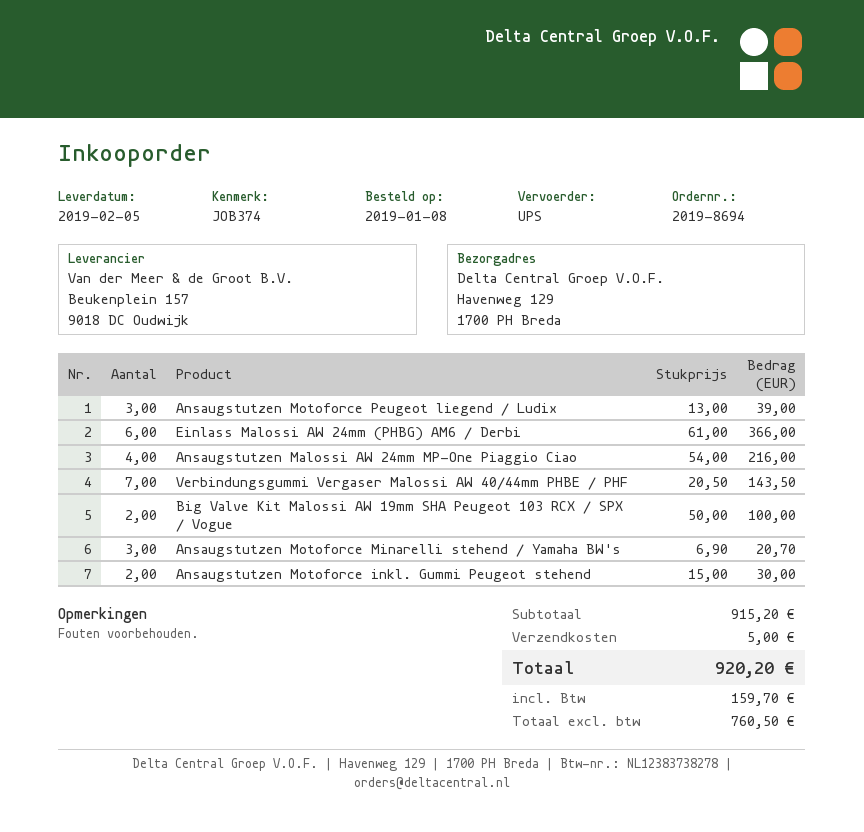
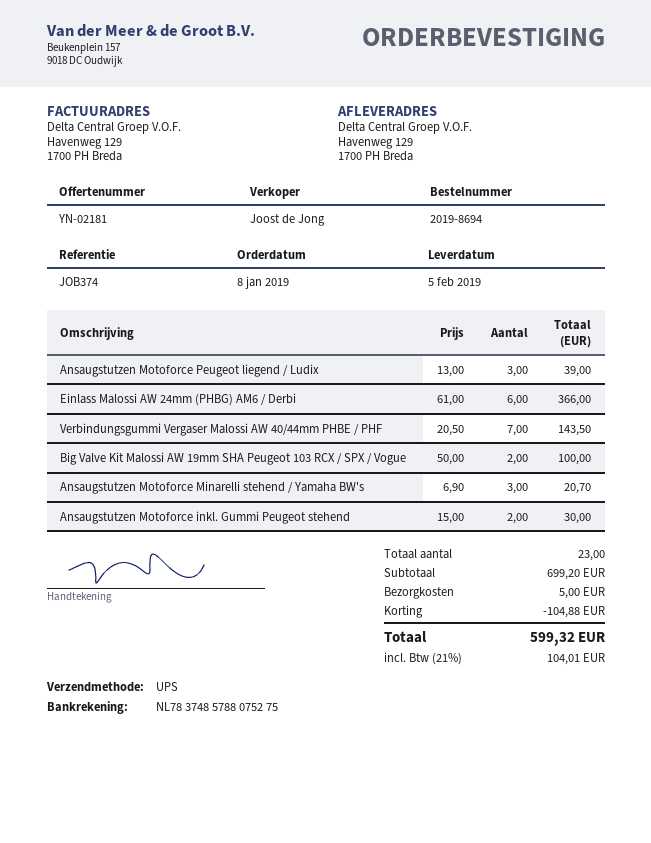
Ansaugstutzen Malossi AW 24mm MP-One Piaggio Ciao: 4 x 54.00 = 216.00 -> none
subtotal: 915.20 -> 699.20
discount: none -> 104.88
tax: 159.70 -> 104.01
total: 920.20 -> 599.32

